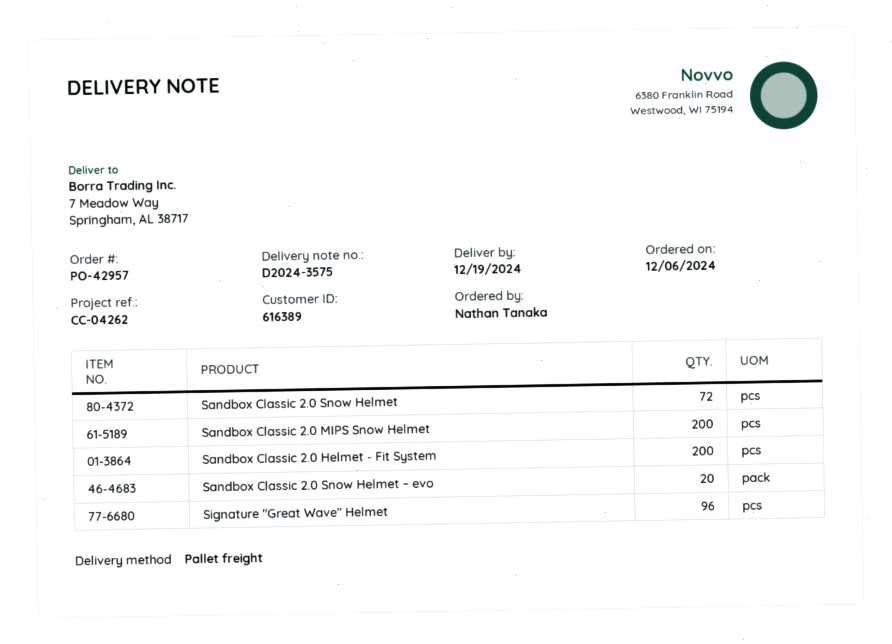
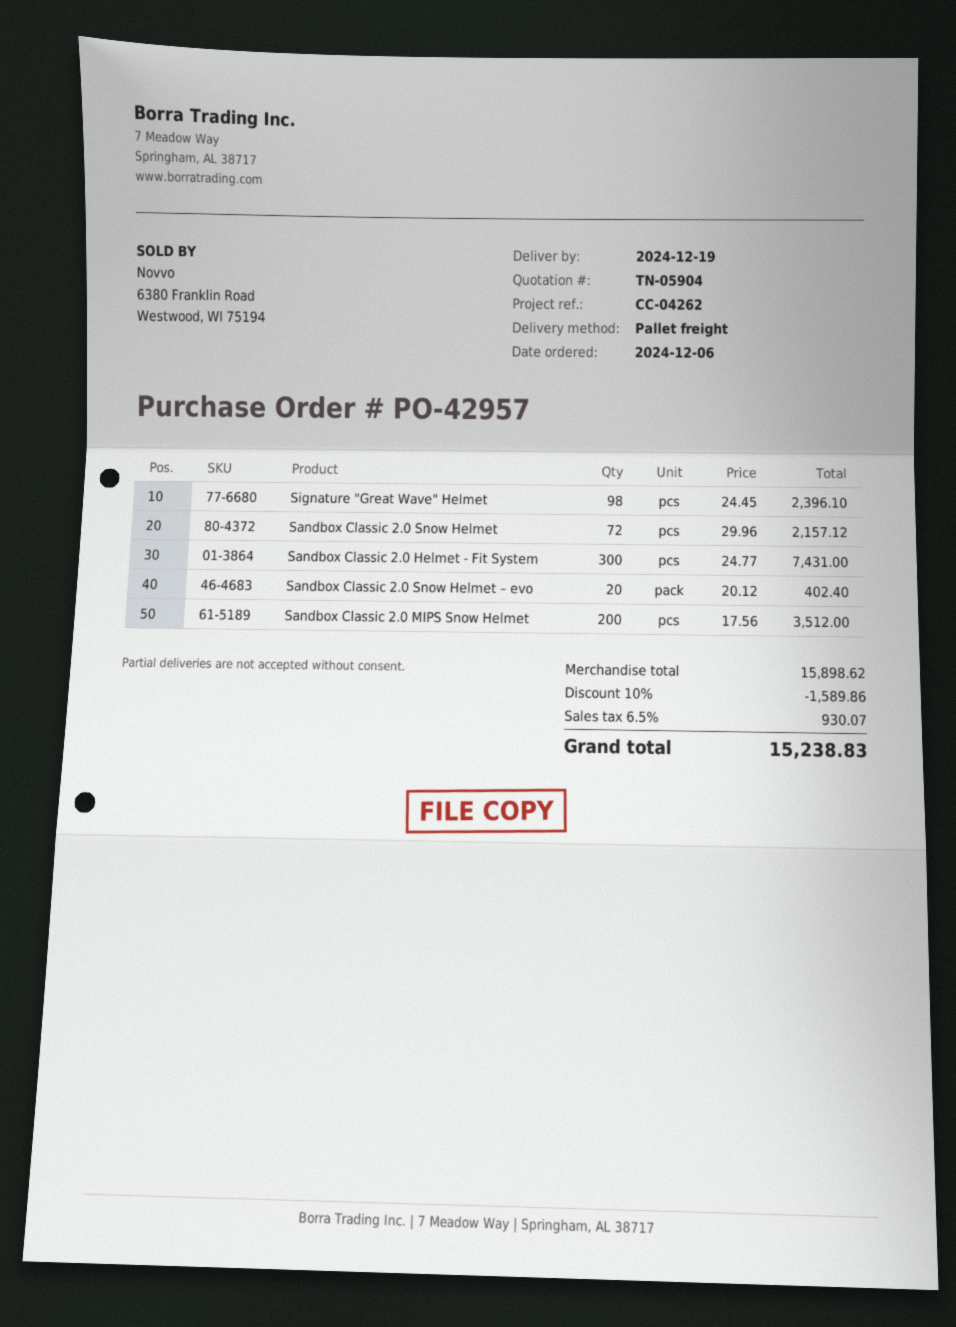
Sandbox Classic 2.0 Helmet - Fit System: 200 -> 300
Signature "Great Wave" Helmet: 96 -> 98

